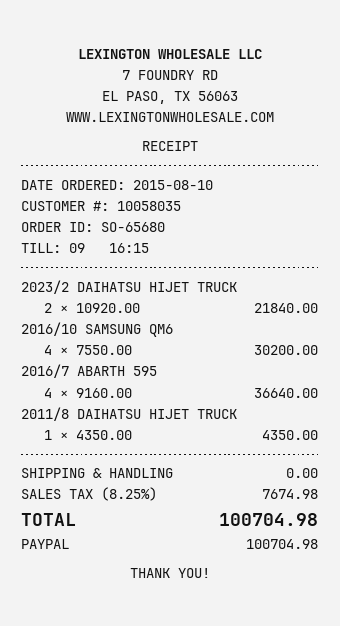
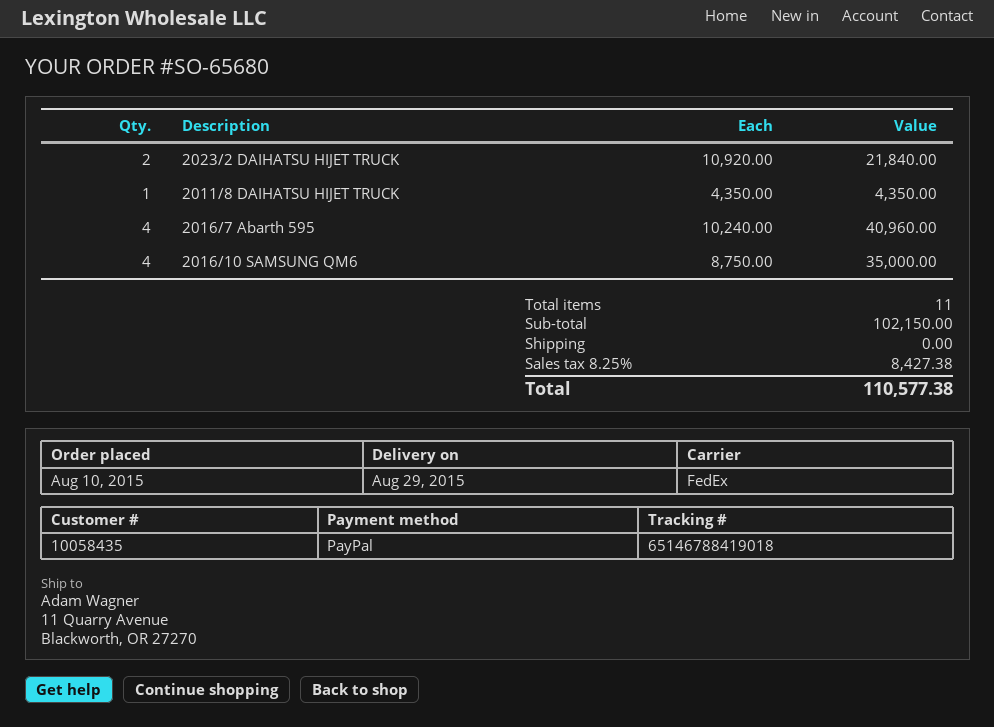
customer number: 10058035 -> 10058435
2016/10 SAMSUNG QM6: 4 x 7550.00 = 30200.00 -> 4 x 8750.00 = 35000.00
2016/7 ABARTH 595: 4 x 9160.00 = 36640.00 -> 4 x 10240.00 = 40960.00
tax: 8.25% = 7674.98 -> 8.25% = 8427.38
total: 100704.98 -> 110577.38

